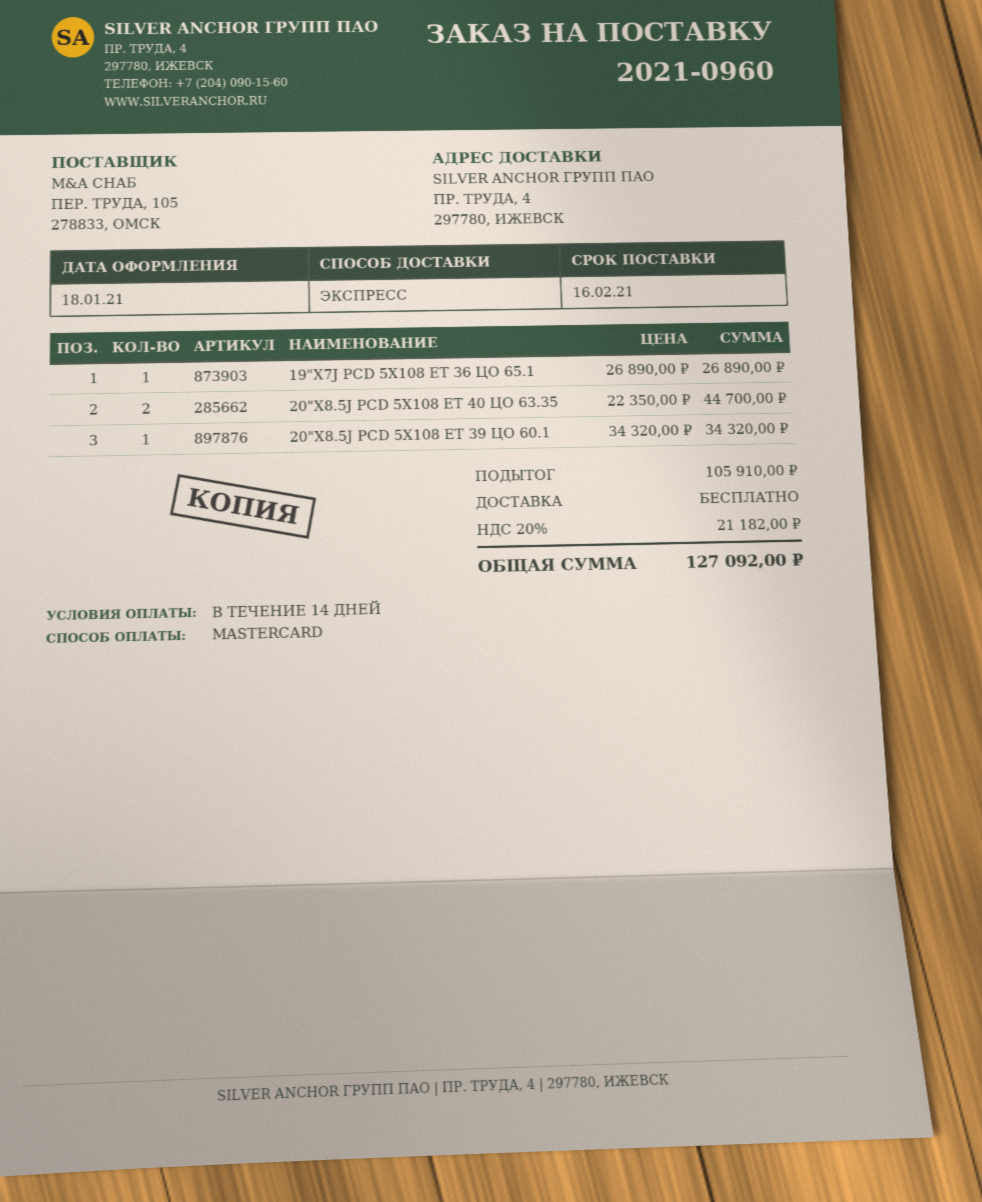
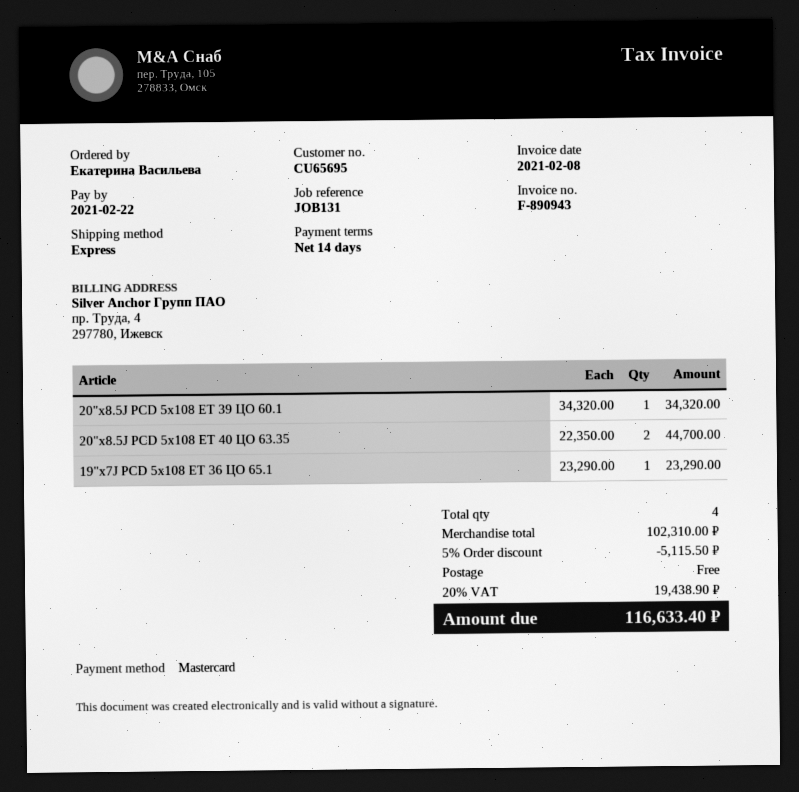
19"X7J PCD 5X108 ЕТ 36 ЦО 65.1: 1 x 26890.00 = 26890.00 -> 1 x 23290.00 = 23290.00
subtotal: 105910.00 -> 102310.00
discount: none -> 5% = 5115.50
tax: 20% = 21182.00 -> 20% = 19438.90
total: 127092.00 -> 116633.40

